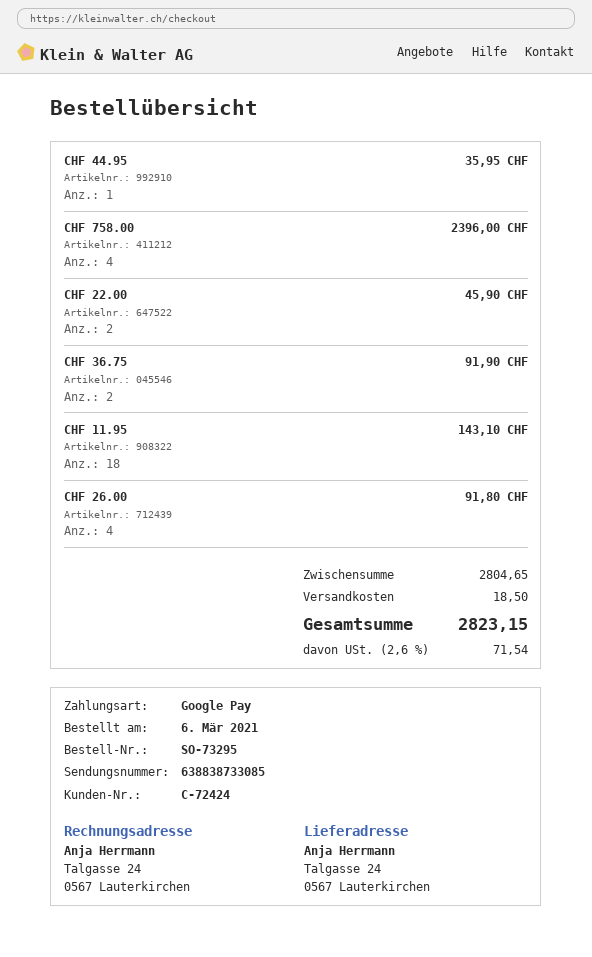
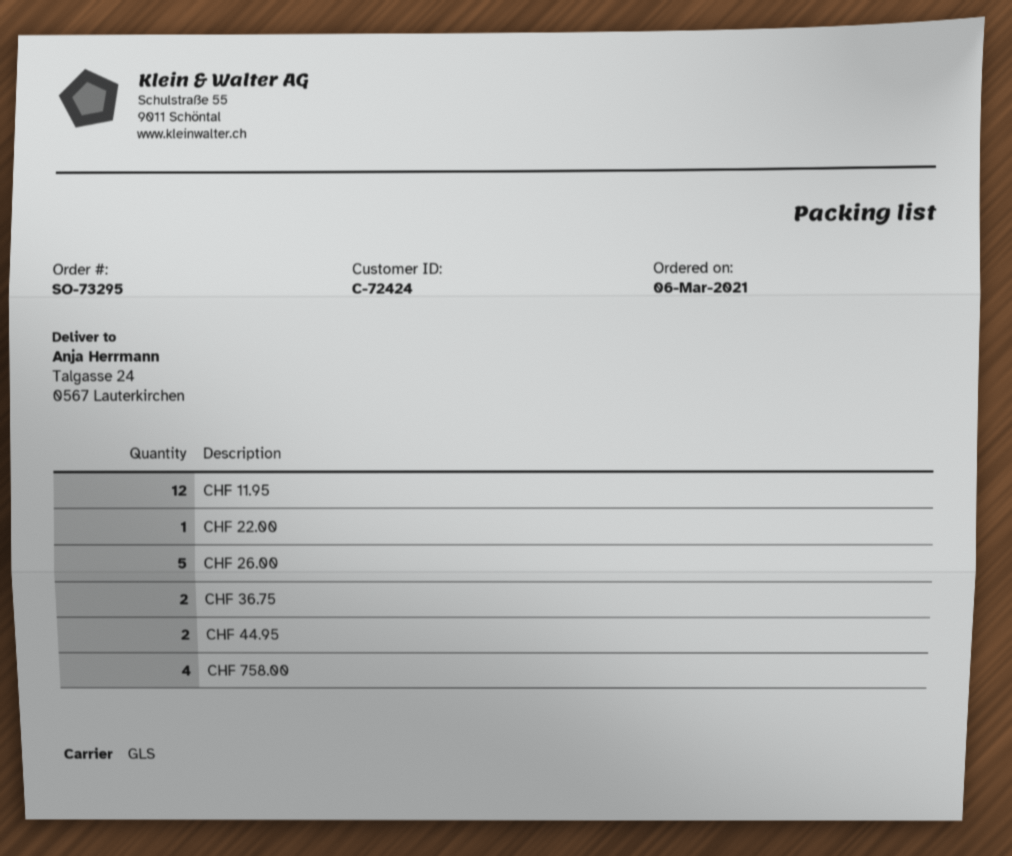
CHF 44.95: 1 -> 2
CHF 22.00: 2 -> 1
CHF 11.95: 18 -> 12
CHF 26.00: 4 -> 5

